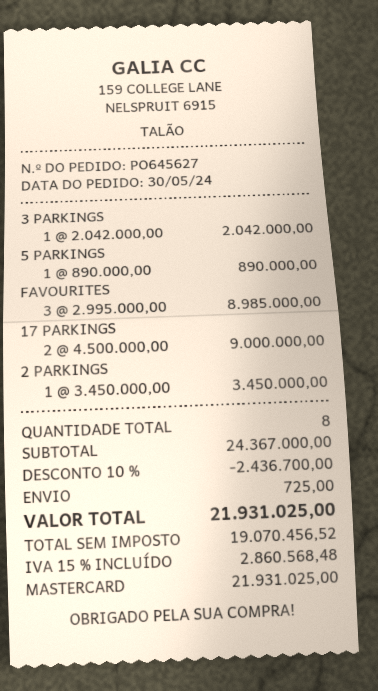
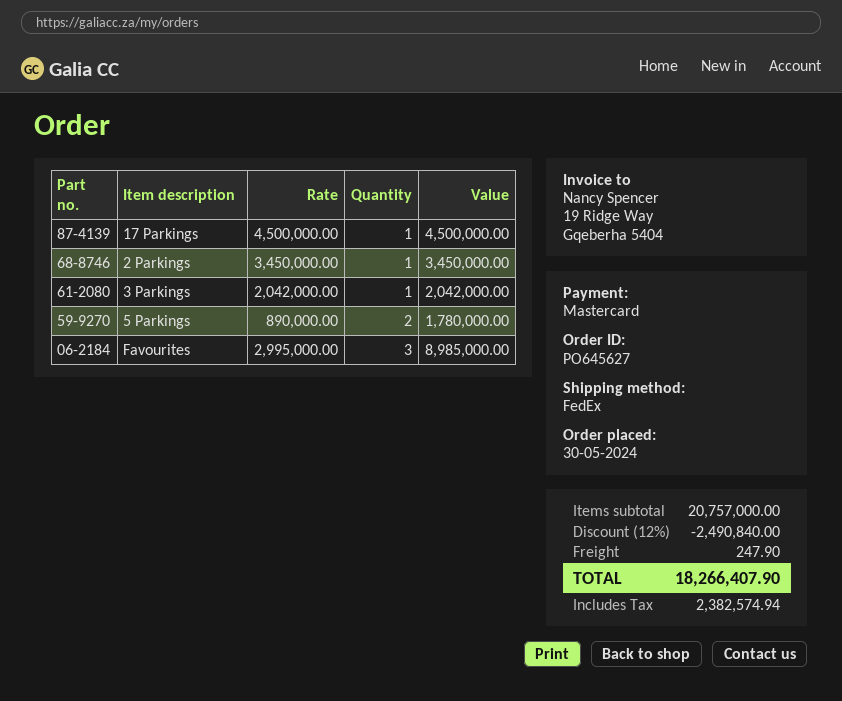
5 PARKINGS: 1 x 890000.00 = 890000.00 -> 2 x 890000.00 = 1780000.00
17 PARKINGS: 2 x 4500000.00 = 9000000.00 -> 1 x 4500000.00 = 4500000.00
subtotal: 24367000.00 -> 20757000.00
discount: 10% = 2436700.00 -> 12% = 2490840.00
shipping: 725.00 -> 247.90
tax: 2860568.48 -> 2382574.94
total: 21931025.00 -> 18266407.90

